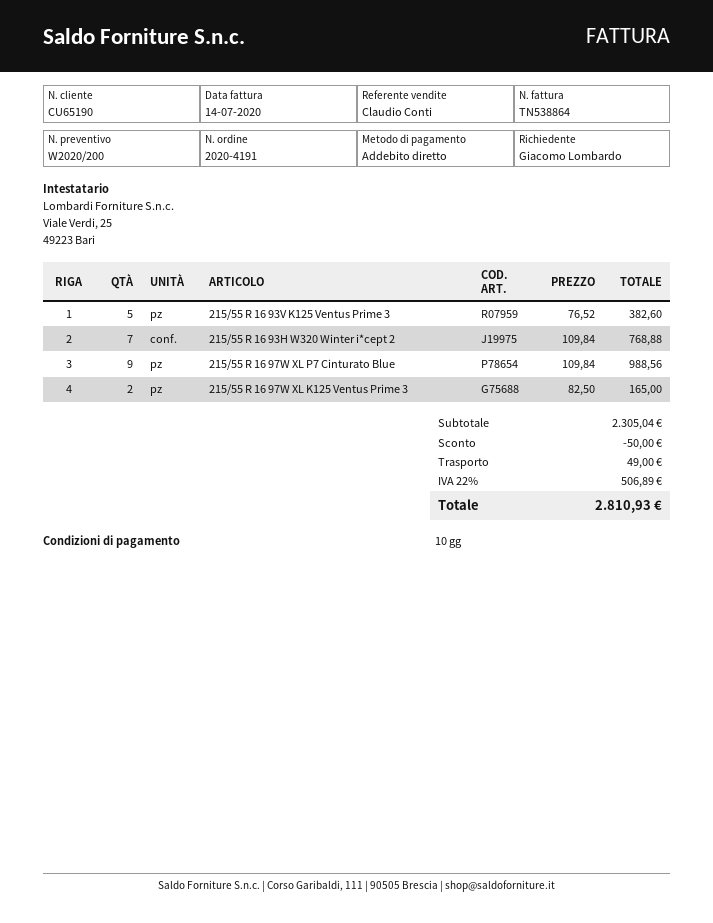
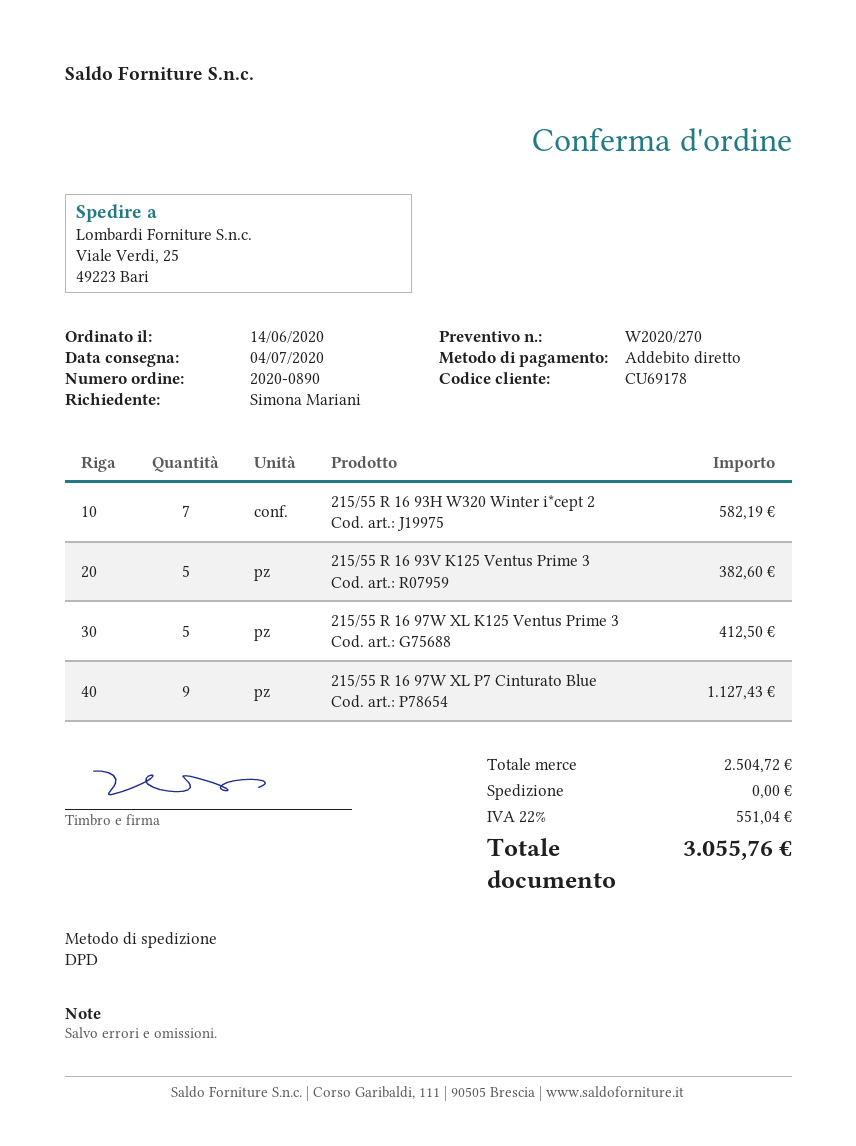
quote number: W2020/200 -> W2020/270
order number: 2020-4191 -> 2020-0890
customer number: CU65190 -> CU69178
ordered by: Giacomo Lombardo -> Simona Mariani
215/55 R 16 93H W320 Winter i*cept 2: 7 for 768.88 -> 7 for 582.19
215/55 R 16 97W XL P7 Cinturato Blue: 9 for 988.56 -> 9 for 1127.43
215/55 R 16 97W XL K125 Ventus Prime 3: 2 for 165.00 -> 5 for 412.50
subtotal: 2305.04 -> 2504.72
discount: 50.00 -> none
shipping: 49.00 -> 0.00
tax: 22% = 506.89 -> 22% = 551.04
total: 2810.93 -> 3055.76

